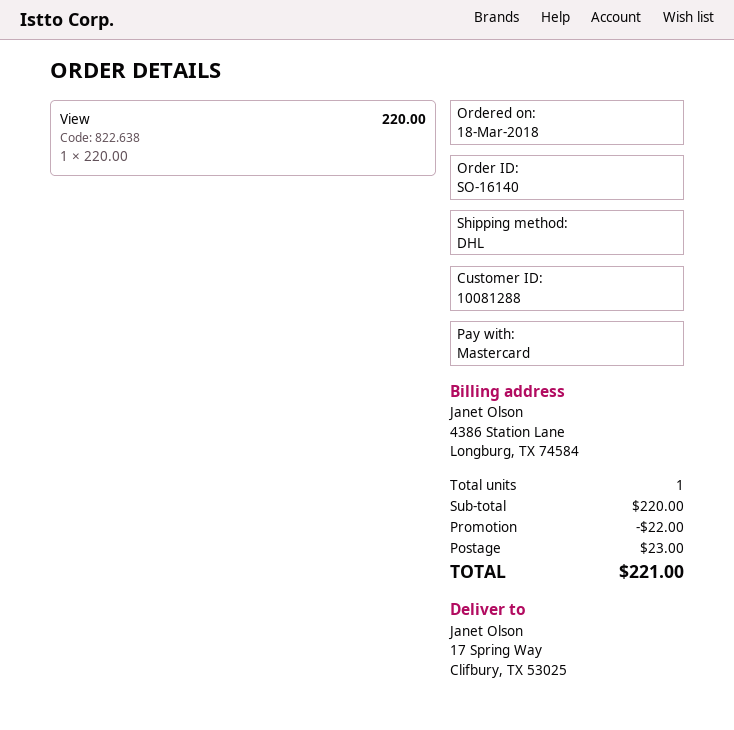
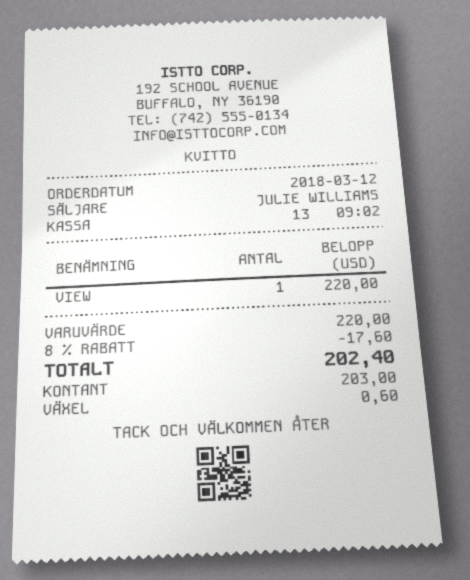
order date: 2018-03-18 -> 2018-03-12
payment method: Mastercard -> cash
discount: 22.00 -> 17.60
shipping: 23.00 -> none
total: 221.00 -> 202.40

